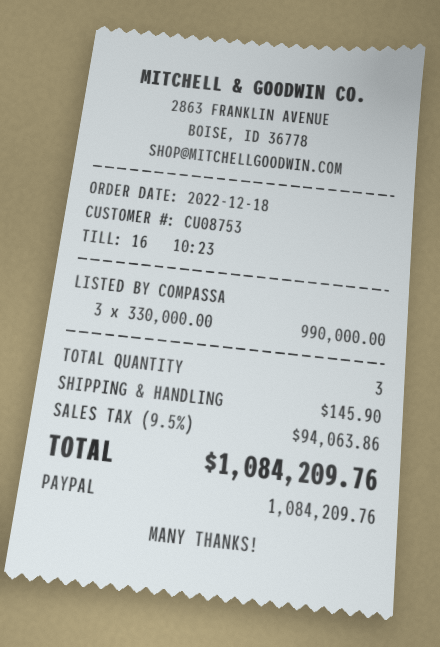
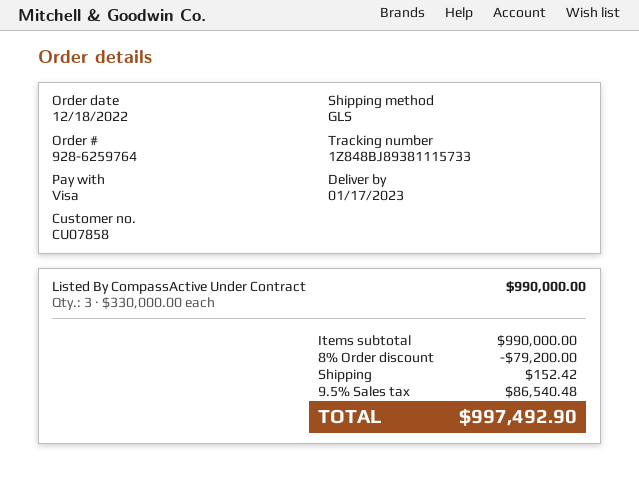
customer number: CU08753 -> CU07858
payment method: PayPal -> Visa
discount: none -> 8% = 79200.00
shipping: 145.90 -> 152.42
tax: 9.5% = 94063.86 -> 9.5% = 86540.48
total: 1084209.76 -> 997492.90

